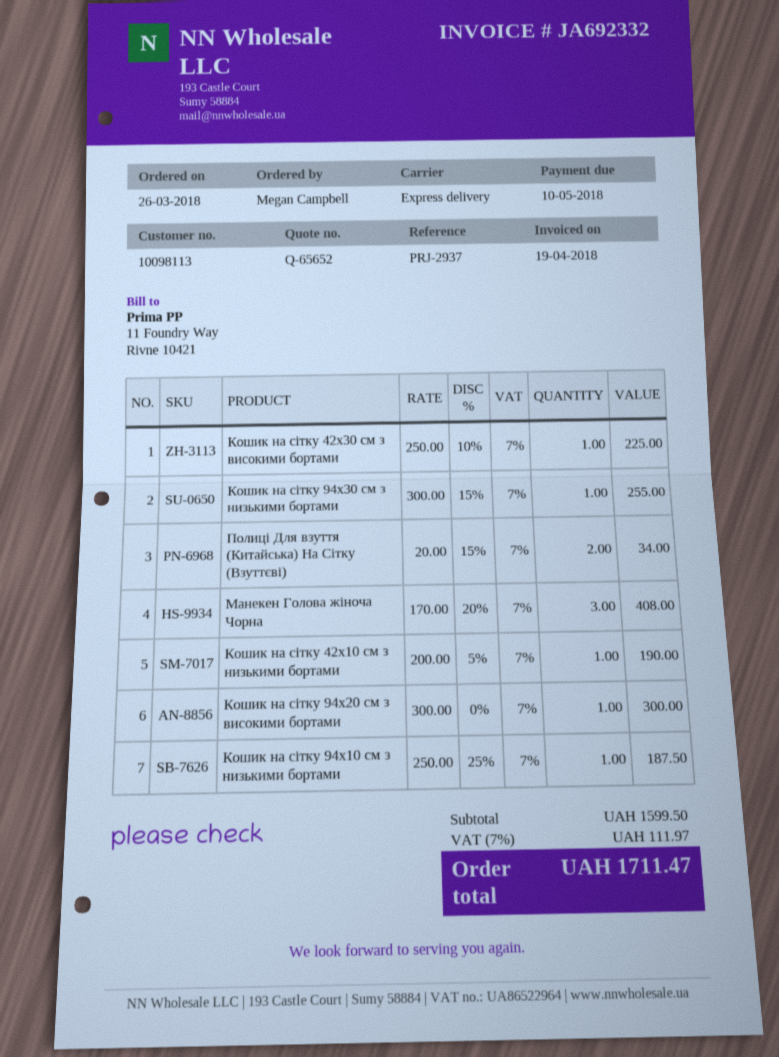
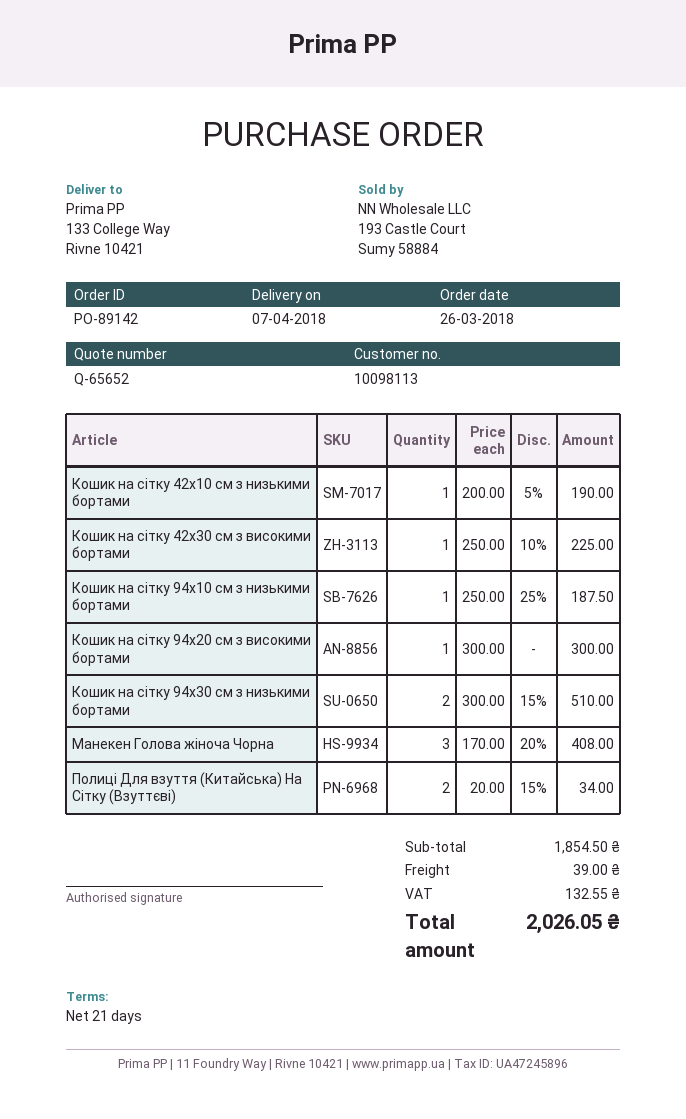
Кошик на сітку 94х30 см з низькими бортами: 1 x 300.00 - 15% = 255.00 -> 2 x 300.00 - 15% = 510.00
subtotal: 1599.50 -> 1854.50
shipping: none -> 39.00
tax: 111.97 -> 132.55
total: 1711.47 -> 2026.05

